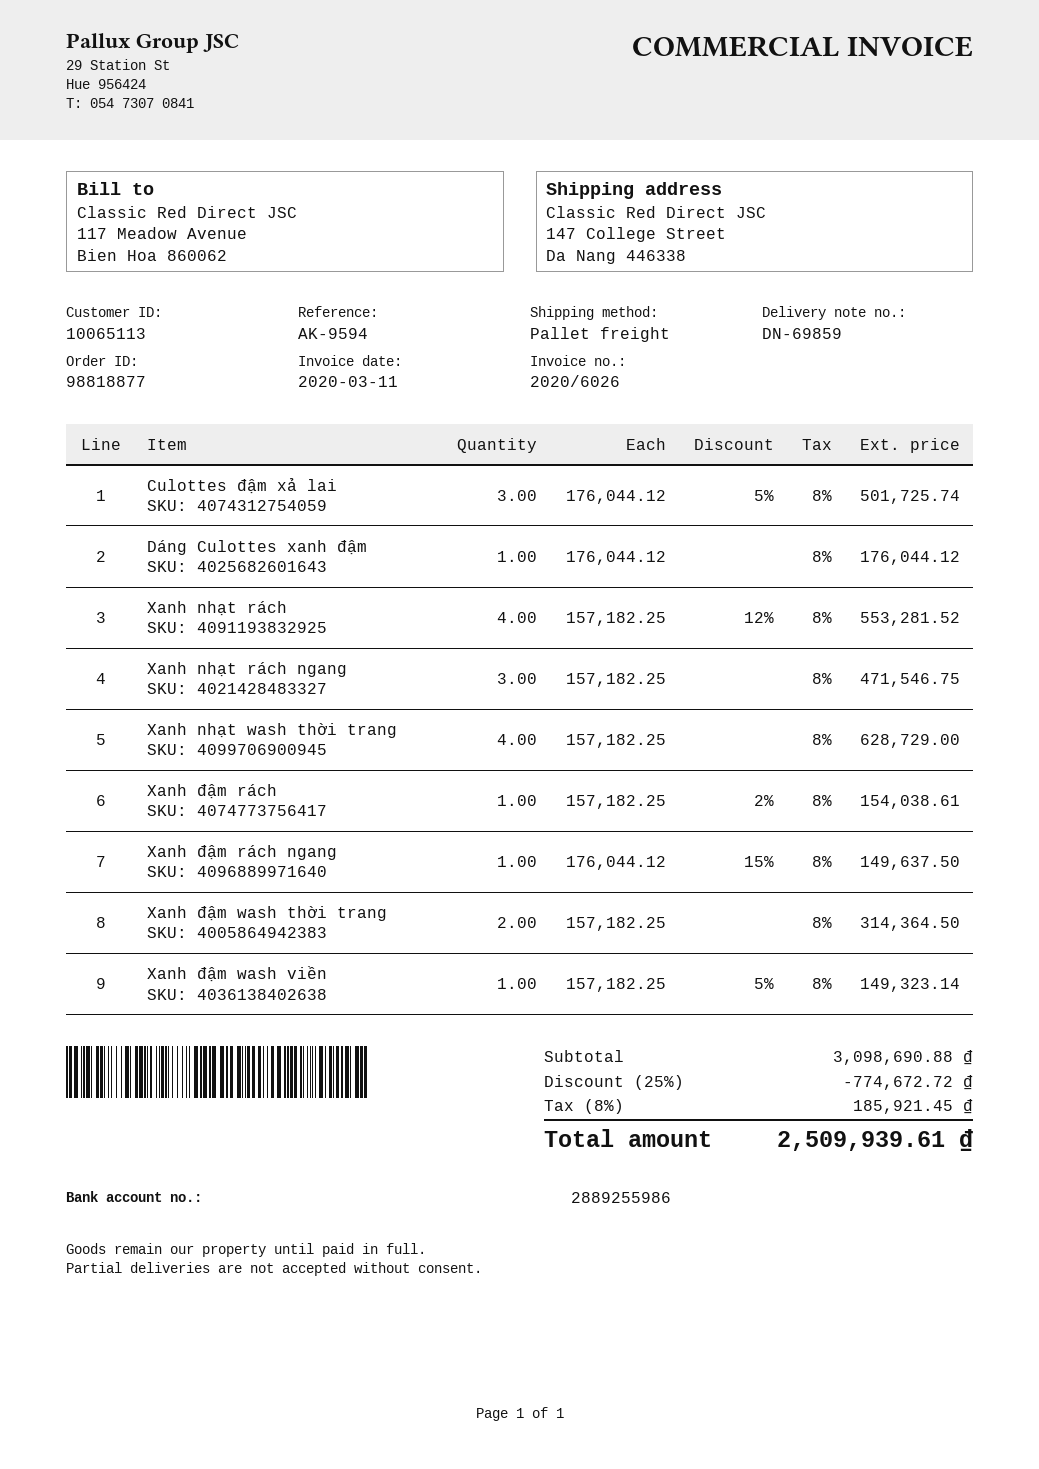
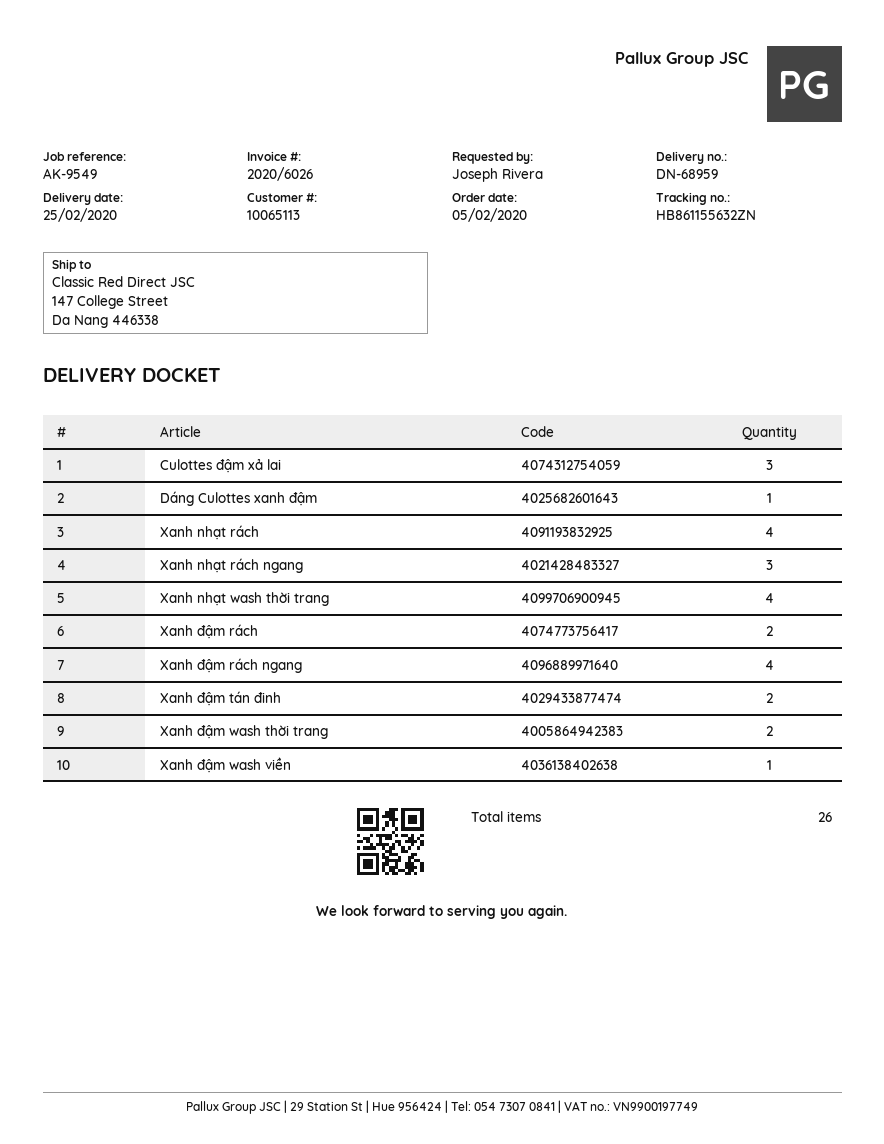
delivery note number: DN-69859 -> DN-68959
reference: AK-9594 -> AK-9549
Xanh đậm rách: 1 -> 2
Xanh đậm rách ngang: 1 -> 4
Xanh đậm tán đinh: none -> 2

